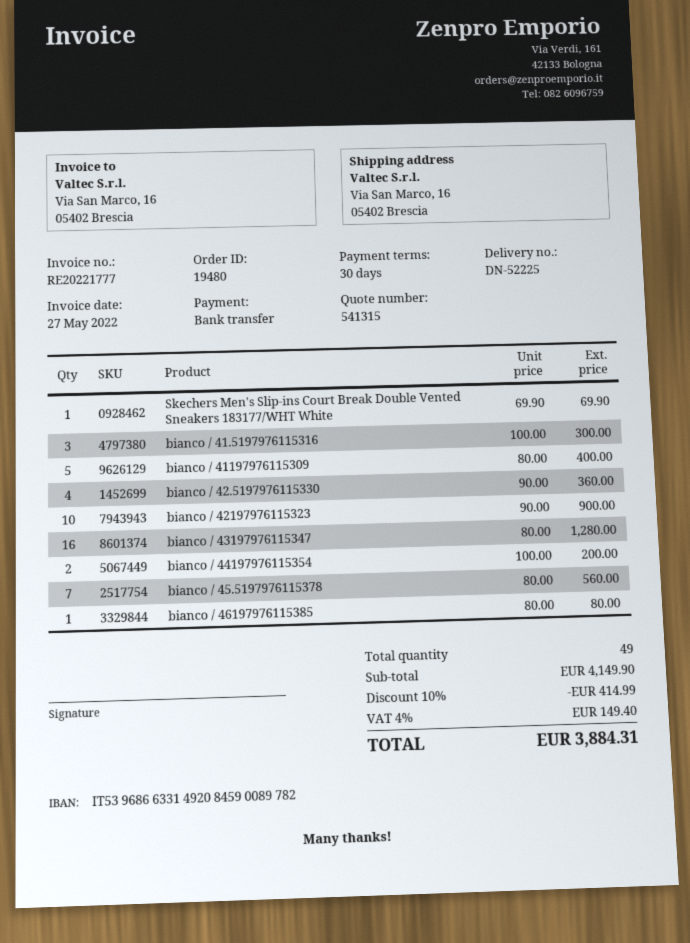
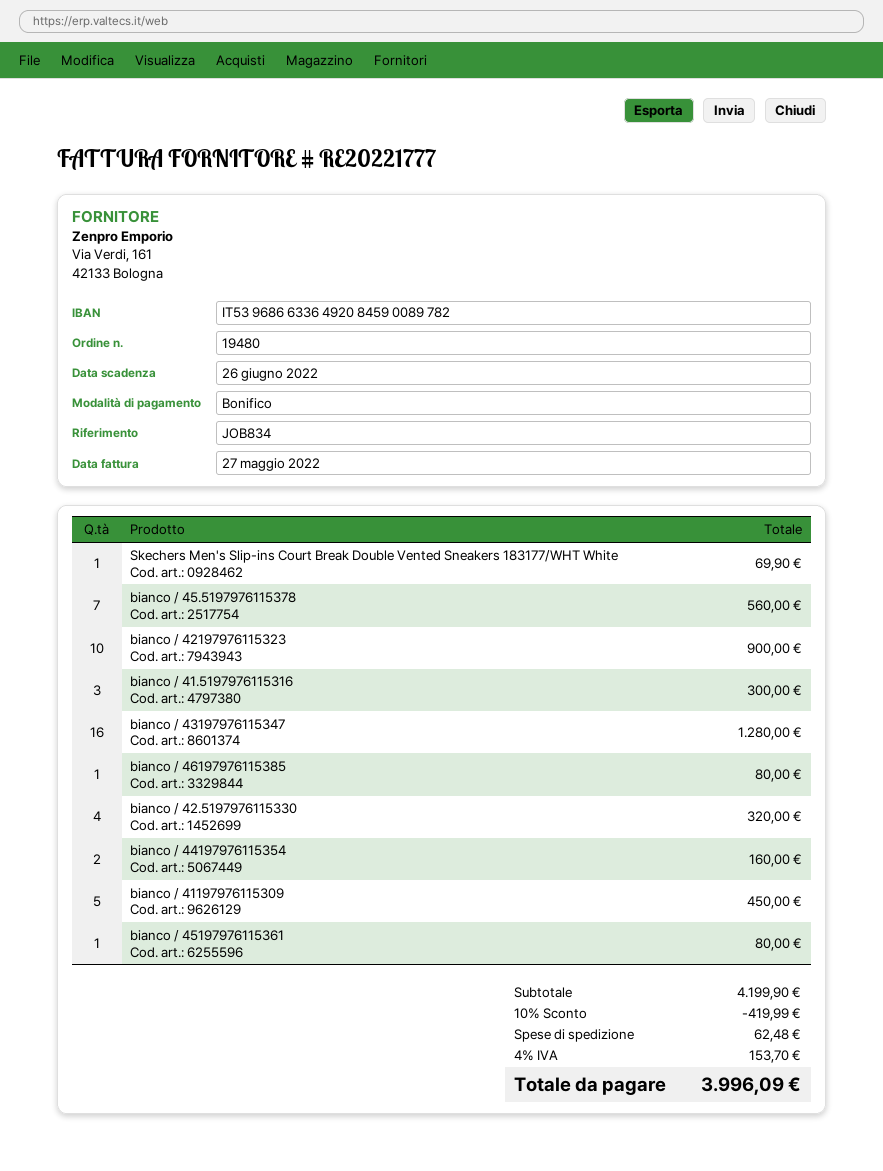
bank account: IT5396866331492084590089782 -> IT5396866336492084590089782
bianco / 41197976115309: 5 for 400.00 -> 5 for 450.00
bianco / 42.5197976115330: 4 for 360.00 -> 4 for 320.00
bianco / 44197976115354: 2 for 200.00 -> 2 for 160.00
bianco / 45197976115361: none -> 1 for 80.00
subtotal: 4149.90 -> 4199.90
discount: 10% = 414.99 -> 10% = 419.99
shipping: none -> 62.48
tax: 4% = 149.40 -> 4% = 153.70
total: 3884.31 -> 3996.09

